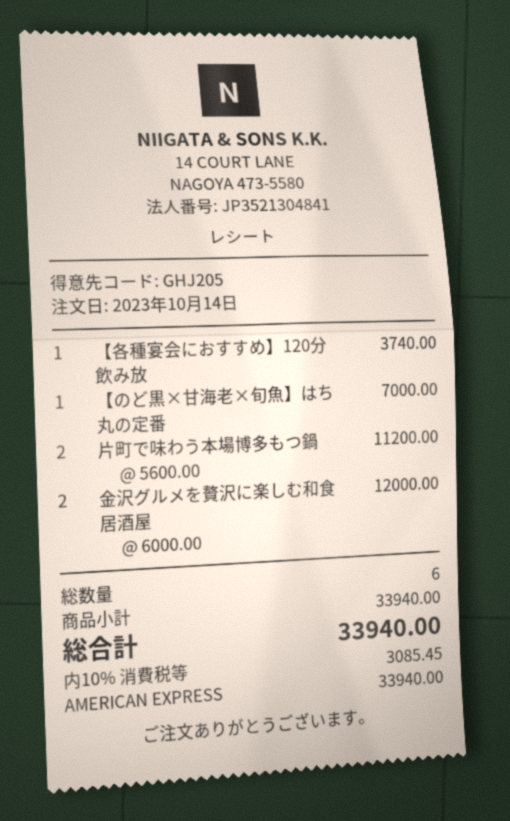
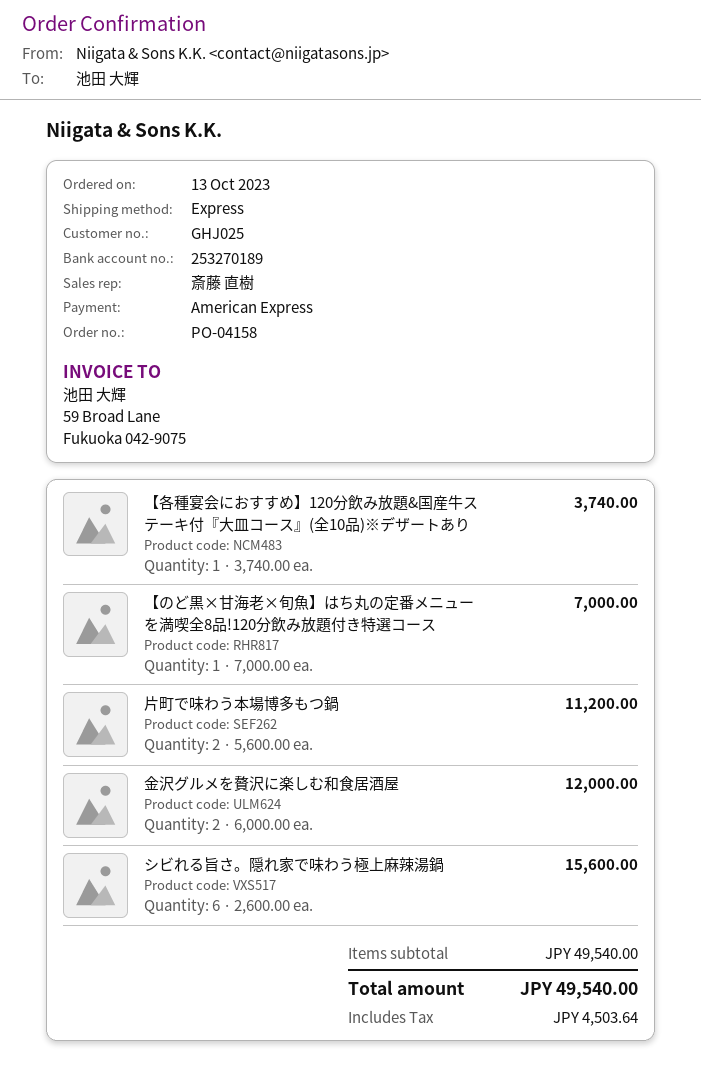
order date: 2023-10-14 -> 2023-10-13
customer number: GHJ205 -> GHJ025
シビれる旨さ。隠れ家で味わう極上麻辣湯鍋: none -> 6 x 2600.00 = 15600.00
subtotal: 33940.00 -> 49540.00
tax: 3085.45 -> 4503.64
total: 33940.00 -> 49540.00

